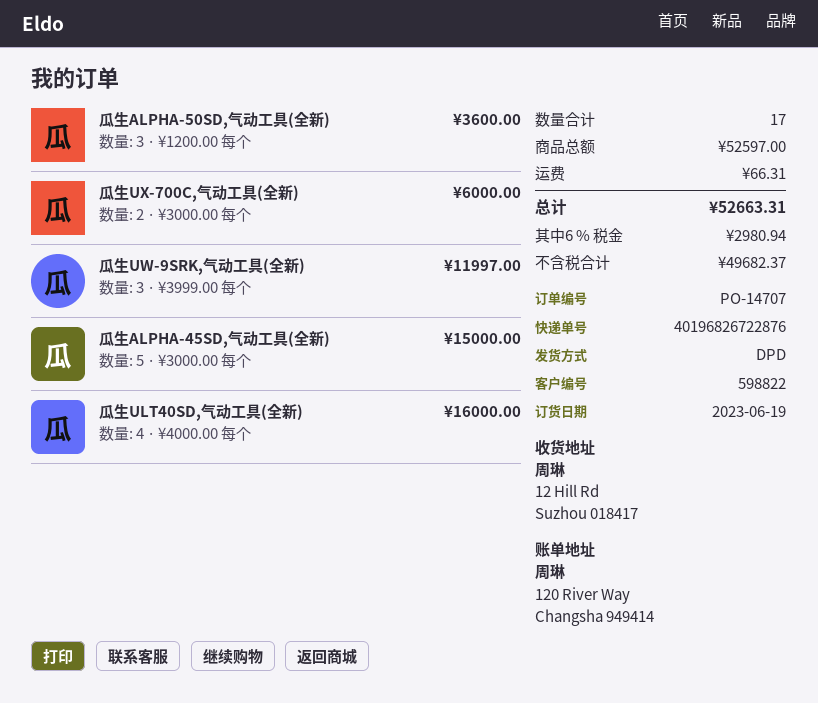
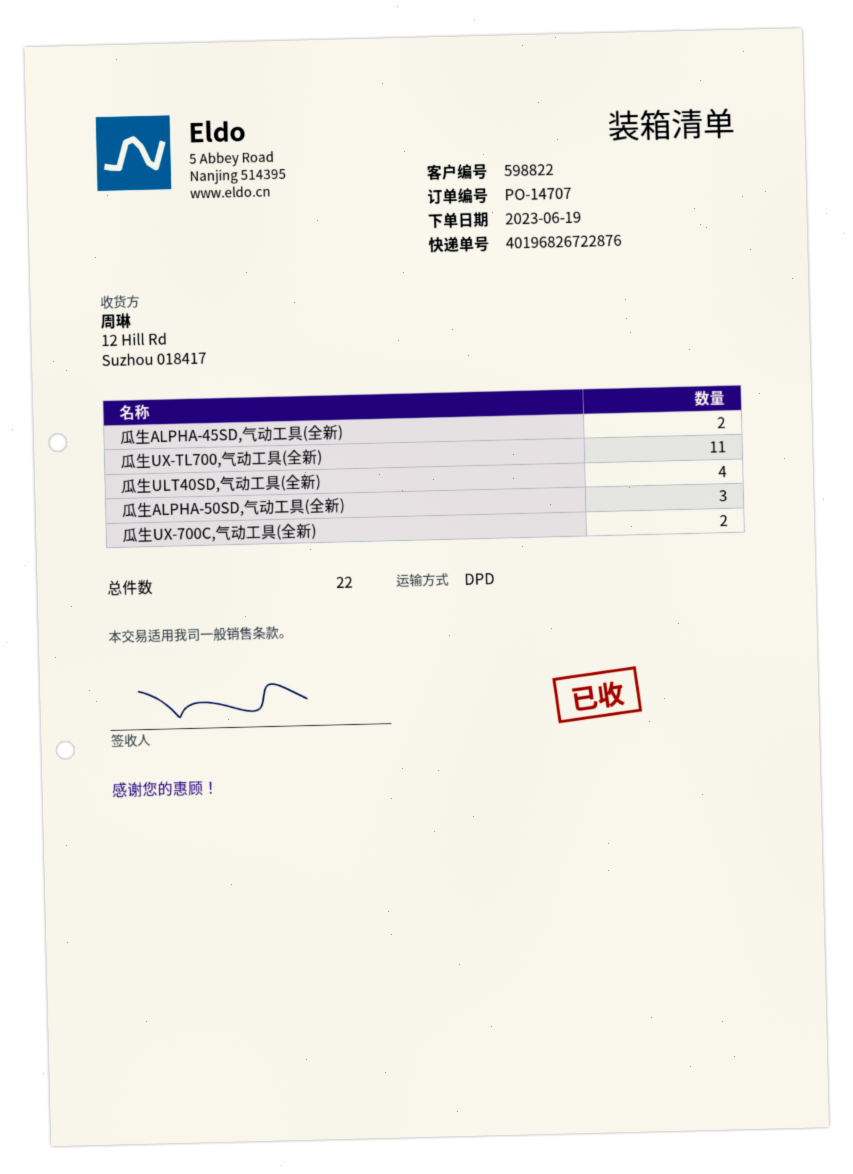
瓜生UW-9SRK,气动工具(全新): 3 -> none
瓜生ALPHA-45SD,气动工具(全新): 5 -> 2
瓜生UX-TL700,气动工具(全新): none -> 11
total quantity: 17 -> 22

